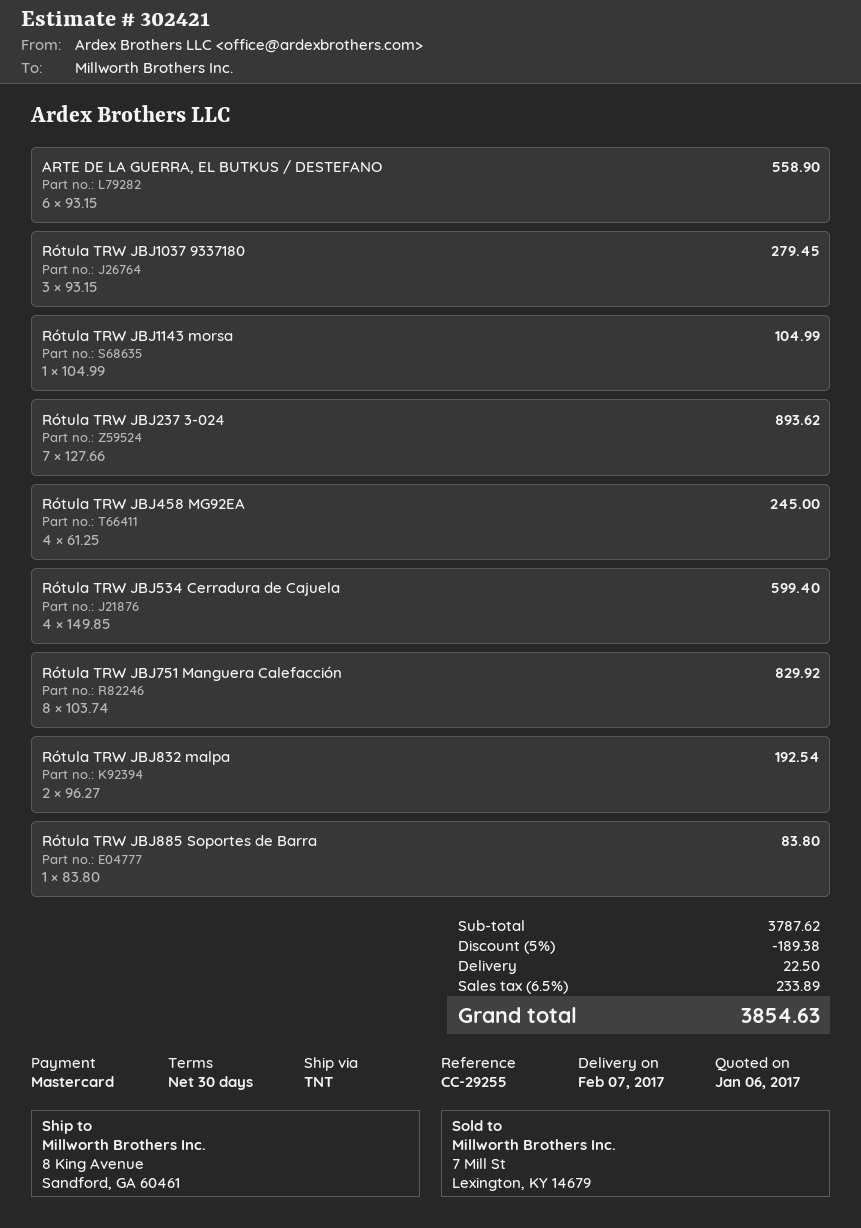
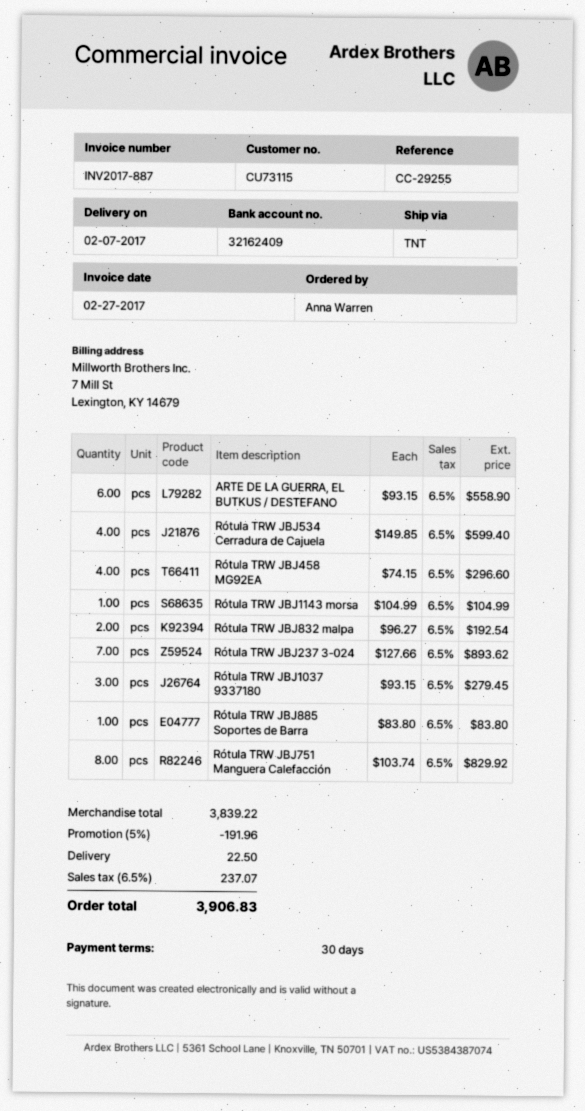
Rótula TRW JBJ458 MG92EA: 4 x 61.25 = 245.00 -> 4 x 74.15 = 296.60
subtotal: 3787.62 -> 3839.22
discount: 5% = 189.38 -> 5% = 191.96
tax: 6.5% = 233.89 -> 6.5% = 237.07
total: 3854.63 -> 3906.83

